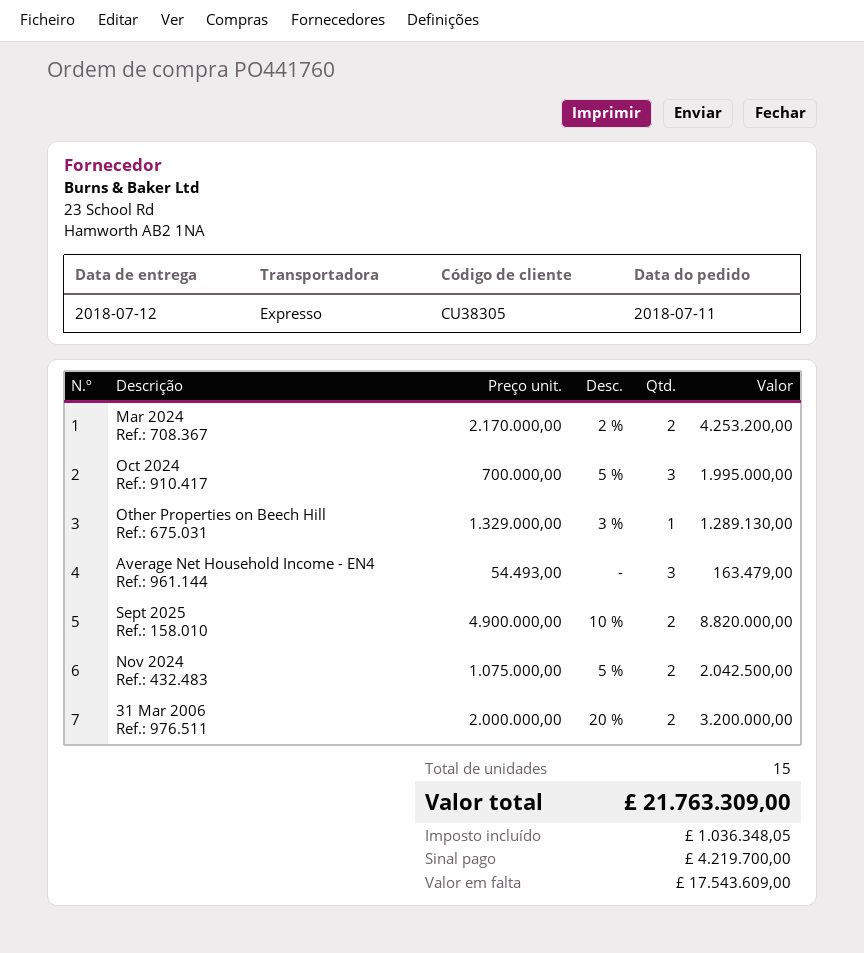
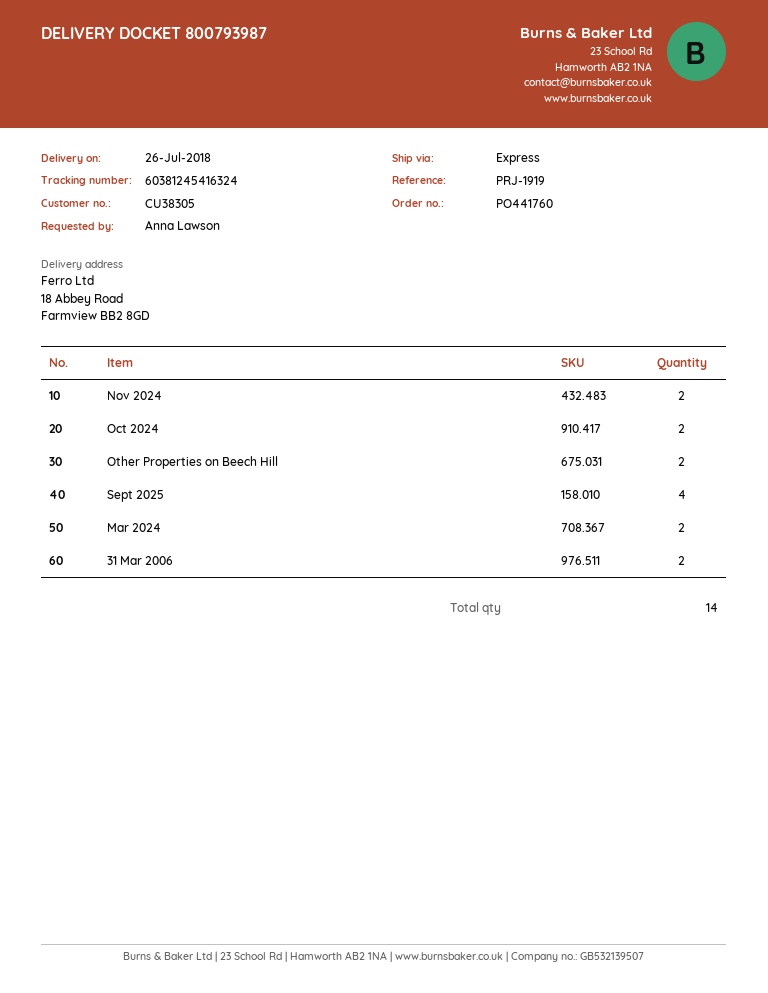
delivery date: 2018-07-12 -> 2018-07-26
Oct 2024: 3 -> 2
Other Properties on Beech Hill: 1 -> 2
Average Net Household Income - EN4: 3 -> none
Sept 2025: 2 -> 4
total quantity: 15 -> 14

